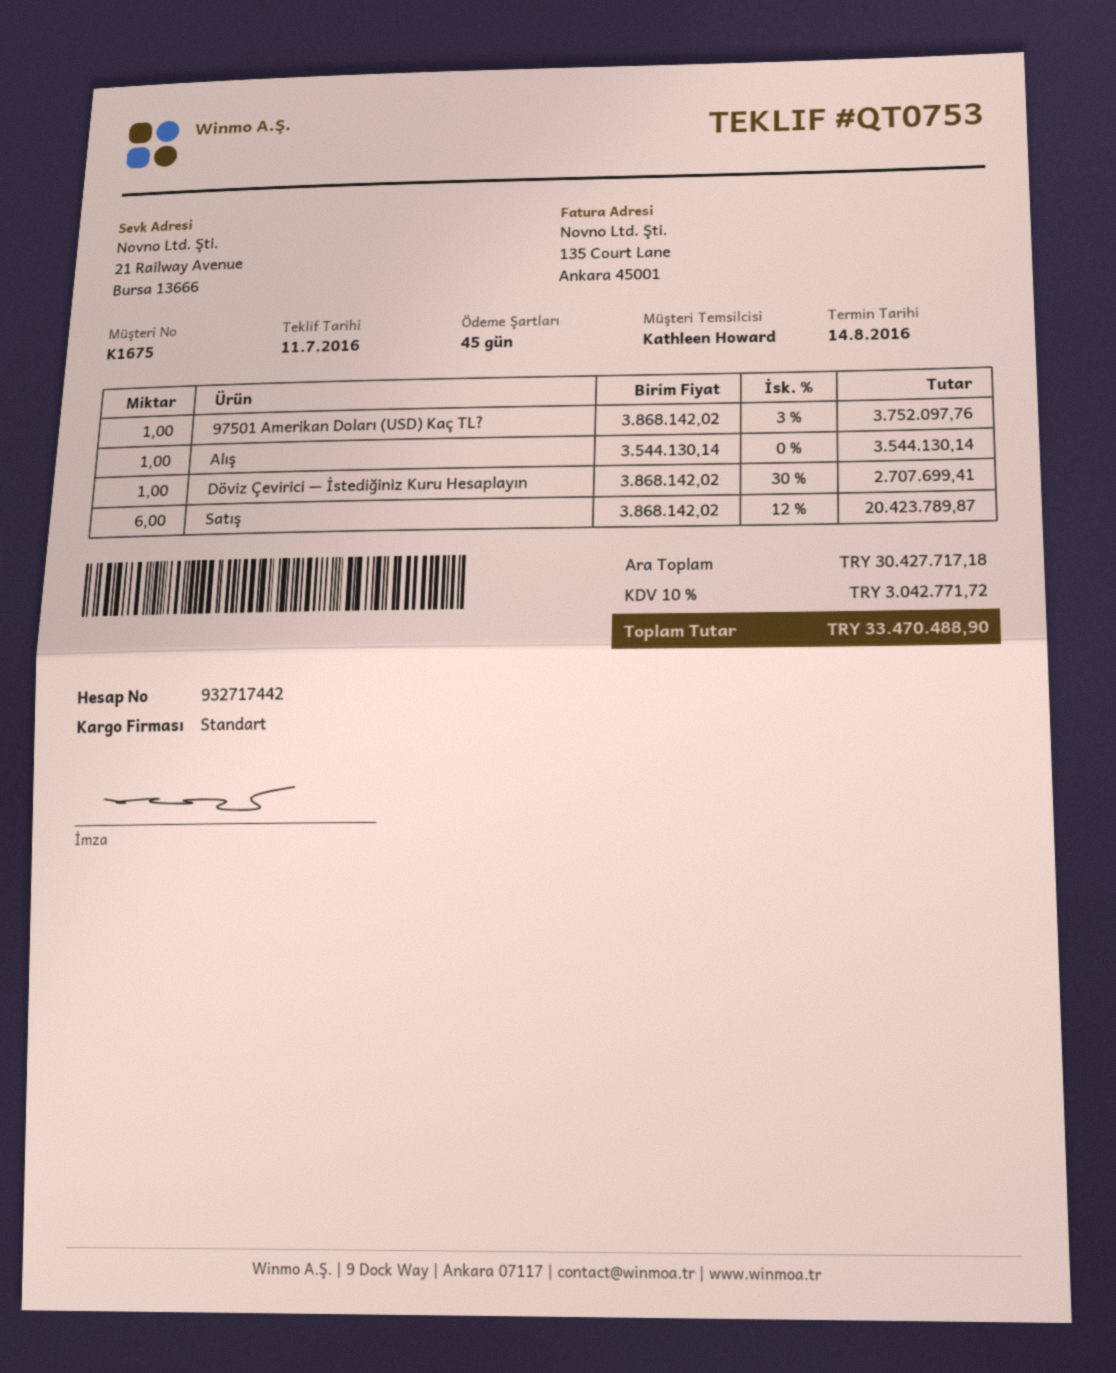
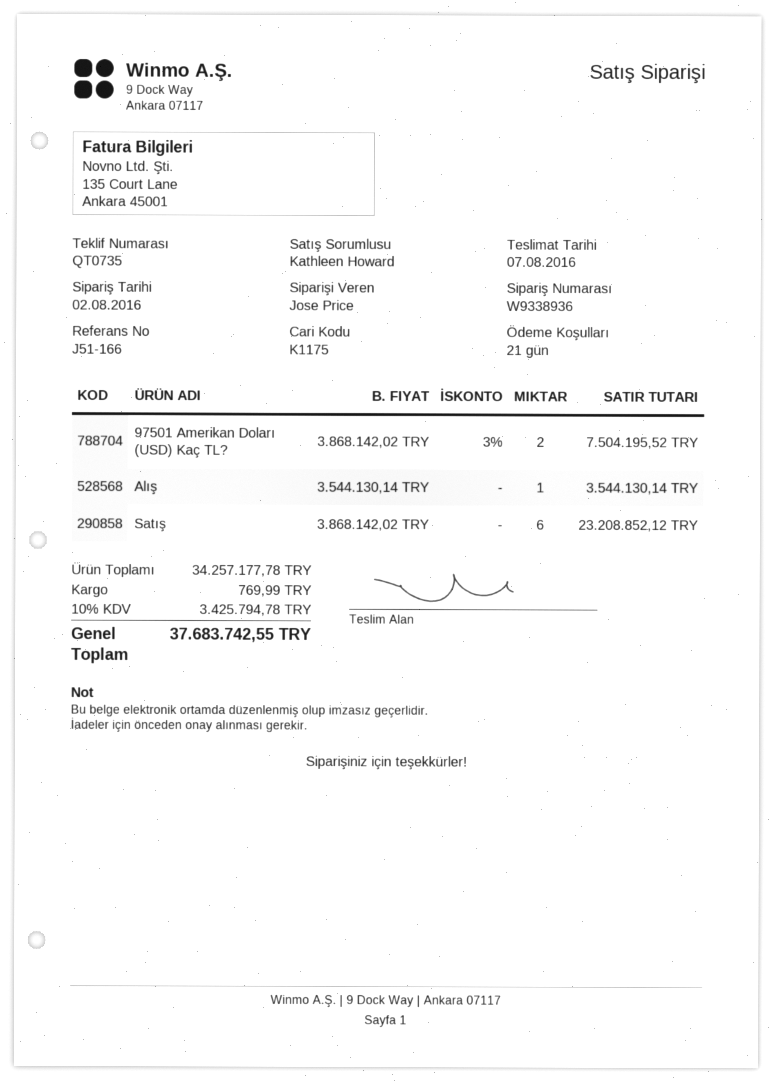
quote number: QT0753 -> QT0735
delivery date: 2016-08-14 -> 2016-08-07
payment terms: 45 days -> 21 days
customer number: K1675 -> K1175
97501 Amerikan Doları (USD) Kaç TL?: 1 x 3868142.02 - 3% = 3752097.76 -> 2 x 3868142.02 - 3% = 7504195.52
Döviz Çevirici — İstediğiniz Kuru Hesaplayın: 1 x 3868142.02 - 30% = 2707699.41 -> none
Satış: 6 x 3868142.02 - 12% = 20423789.87 -> 6 x 3868142.02 = 23208852.12
subtotal: 30427717.18 -> 34257177.78
shipping: none -> 769.99
tax: 10% = 3042771.72 -> 10% = 3425794.78
total: 33470488.90 -> 37683742.55

